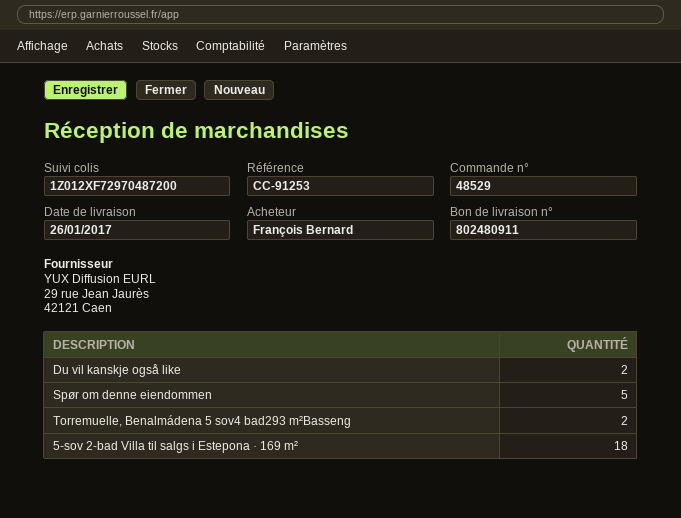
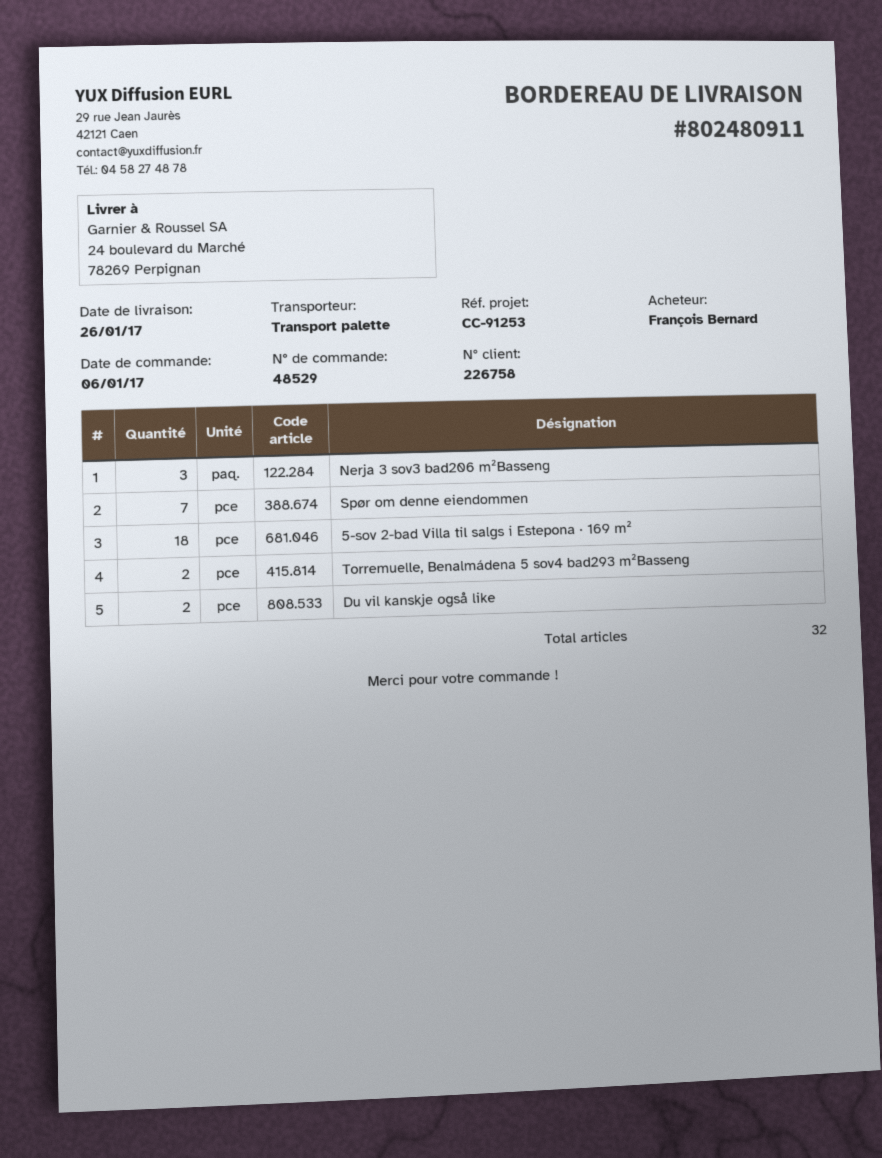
Spør om denne eiendommen: 5 -> 7
Nerja 3 sov3 bad206 m²Basseng: none -> 3

